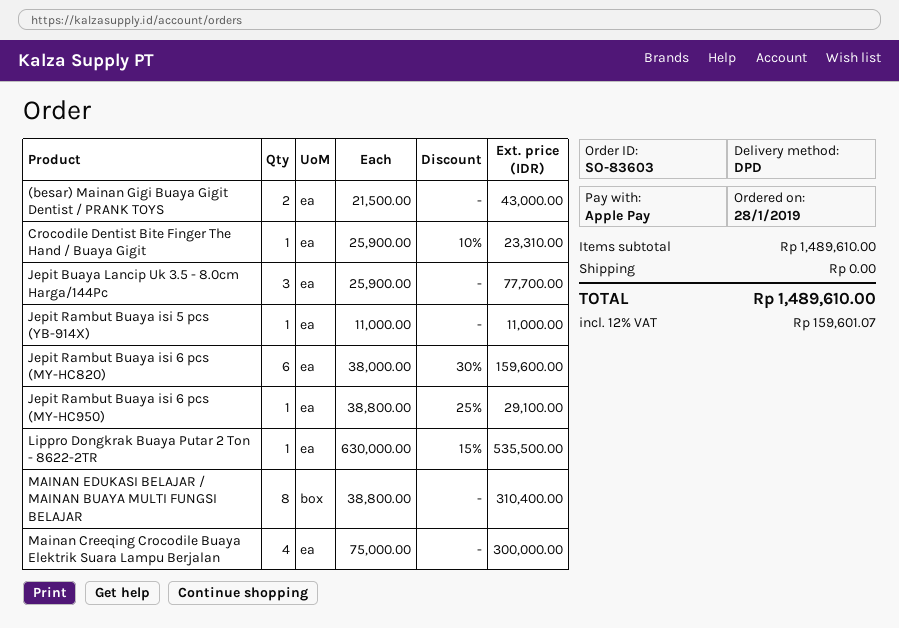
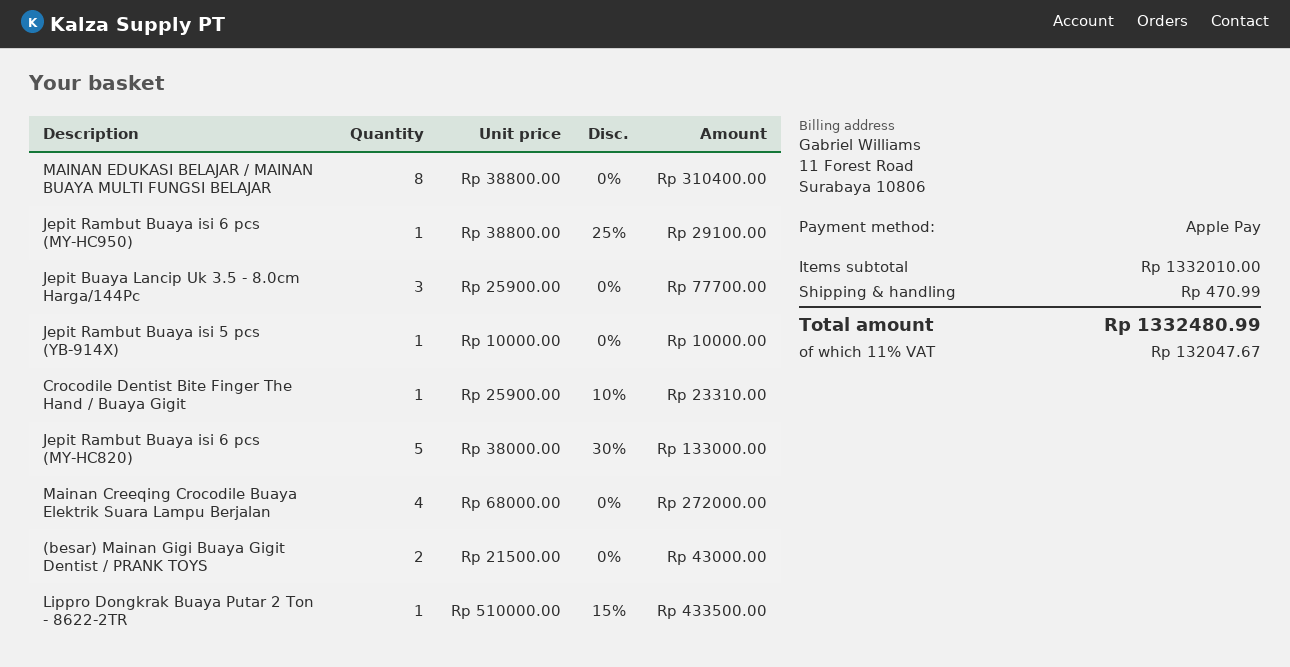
Jepit Rambut Buaya isi 5 pcs (YB-914X): 1 x 11000.00 = 11000.00 -> 1 x 10000.00 = 10000.00
Jepit Rambut Buaya isi 6 pcs (MY-HC820): 6 x 38000.00 - 30% = 159600.00 -> 5 x 38000.00 - 30% = 133000.00
Lippro Dongkrak Buaya Putar 2 Ton - 8622-2TR: 1 x 630000.00 - 15% = 535500.00 -> 1 x 510000.00 - 15% = 433500.00
Mainan Creeqing Crocodile Buaya Elektrik Suara Lampu Berjalan: 4 x 75000.00 = 300000.00 -> 4 x 68000.00 = 272000.00
subtotal: 1489610.00 -> 1332010.00
shipping: 0.00 -> 470.99
tax: 12% = 159601.07 -> 11% = 132047.67
total: 1489610.00 -> 1332480.99

